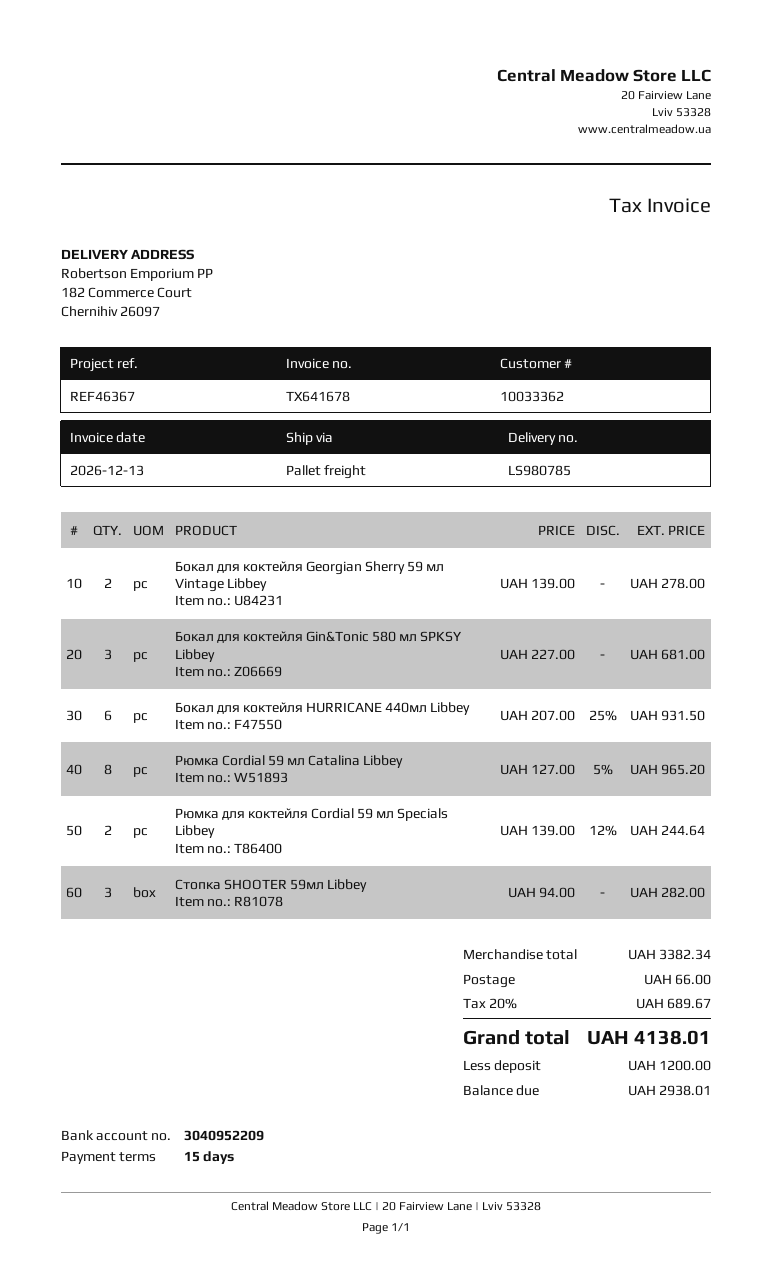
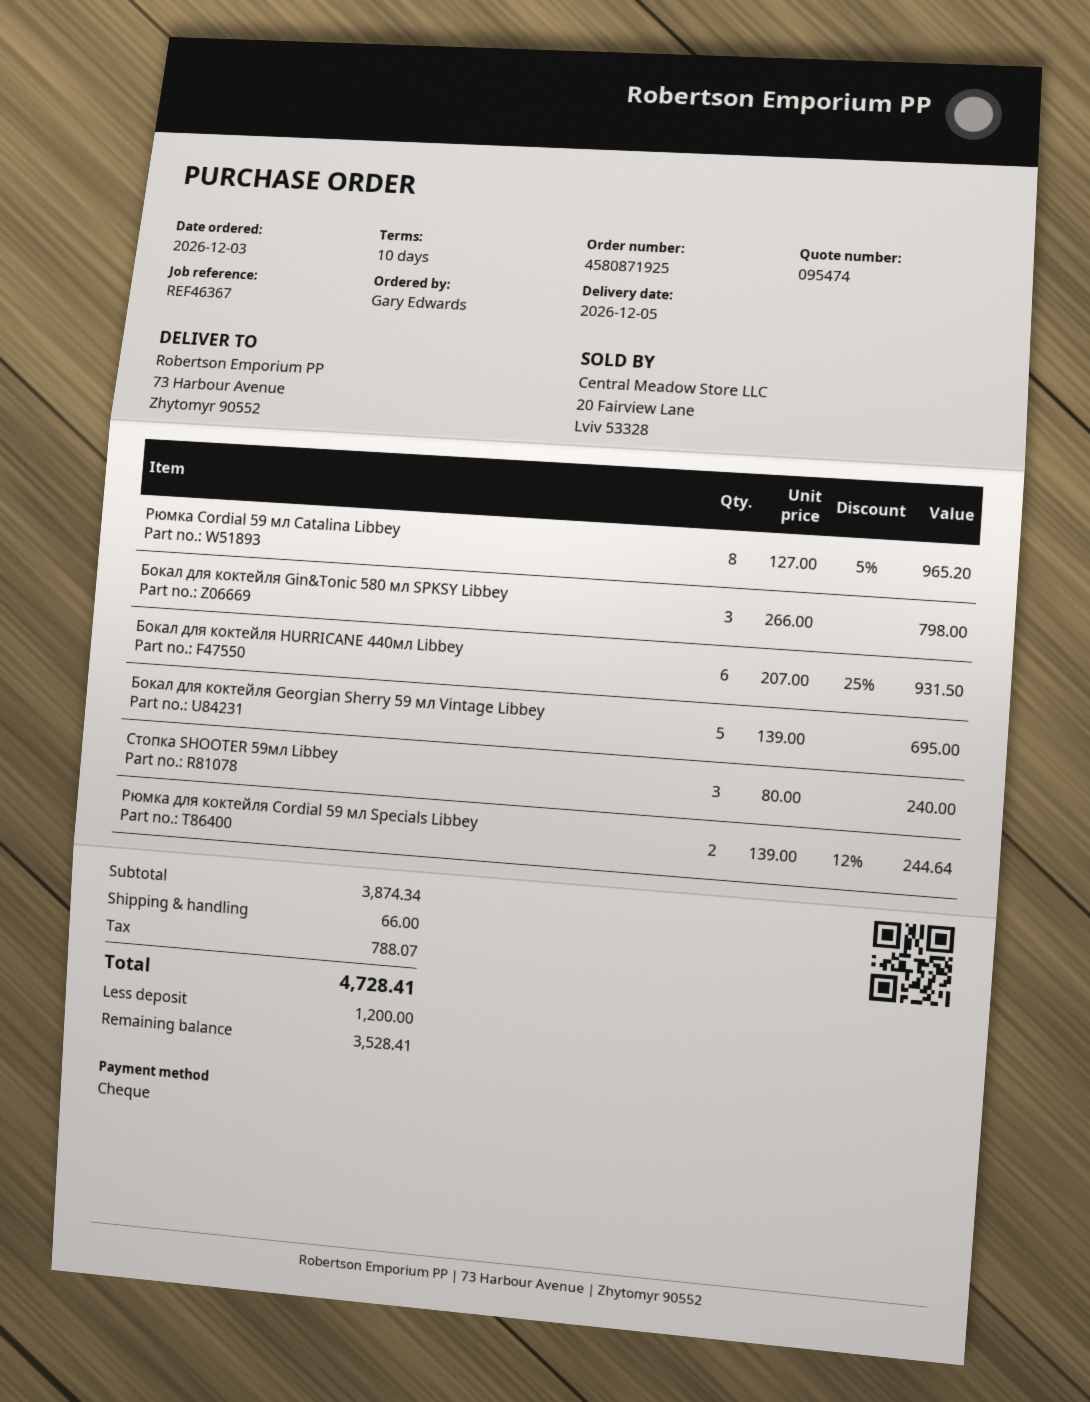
payment terms: 15 days -> 10 days
ship to: 182 Commerce Court, Chernihiv 26097 -> 73 Harbour Avenue, Zhytomyr 90552
Бокал для коктейля Georgian Sherry 59 мл Vintage Libbey: 2 x 139.00 = 278.00 -> 5 x 139.00 = 695.00
Бокал для коктейля Gin&Tonic 580 мл SPKSY Libbey: 3 x 227.00 = 681.00 -> 3 x 266.00 = 798.00
Стопка SHOOTER 59мл Libbey: 3 x 94.00 = 282.00 -> 3 x 80.00 = 240.00
subtotal: 3382.34 -> 3874.34
tax: 689.67 -> 788.07
total: 4138.01 -> 4728.41
balance: 2938.01 -> 3528.41

